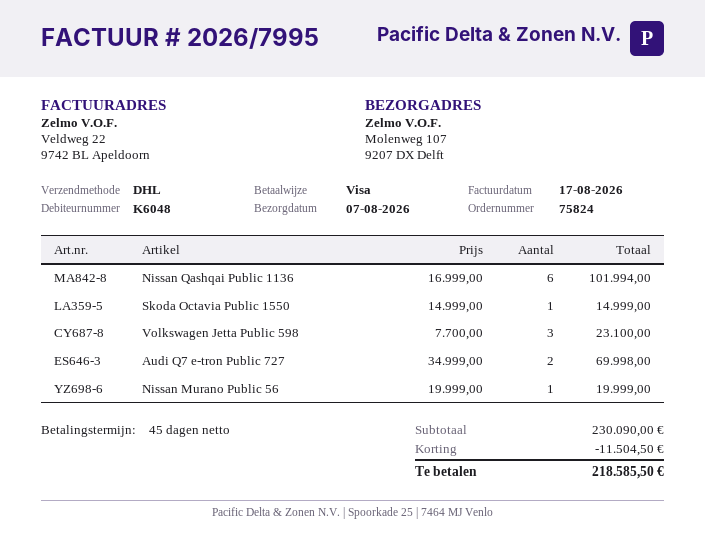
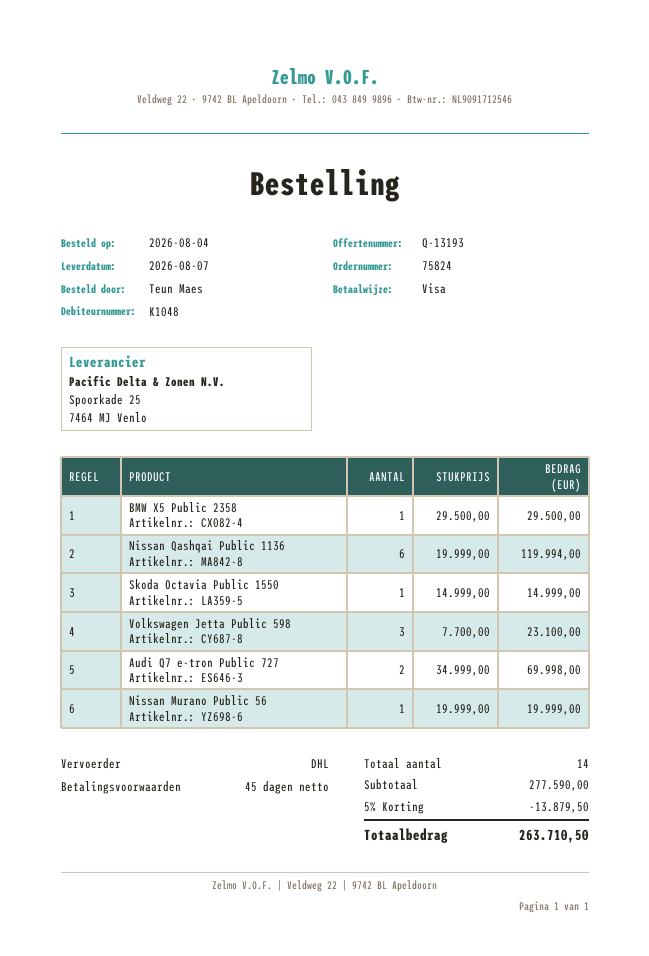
customer number: K6048 -> K1048
Nissan Qashqai Public 1136: 6 x 16999.00 = 101994.00 -> 6 x 19999.00 = 119994.00
BMW X5 Public 2358: none -> 1 x 29500.00 = 29500.00
subtotal: 230090.00 -> 277590.00
discount: 11504.50 -> 13879.50
total: 218585.50 -> 263710.50

